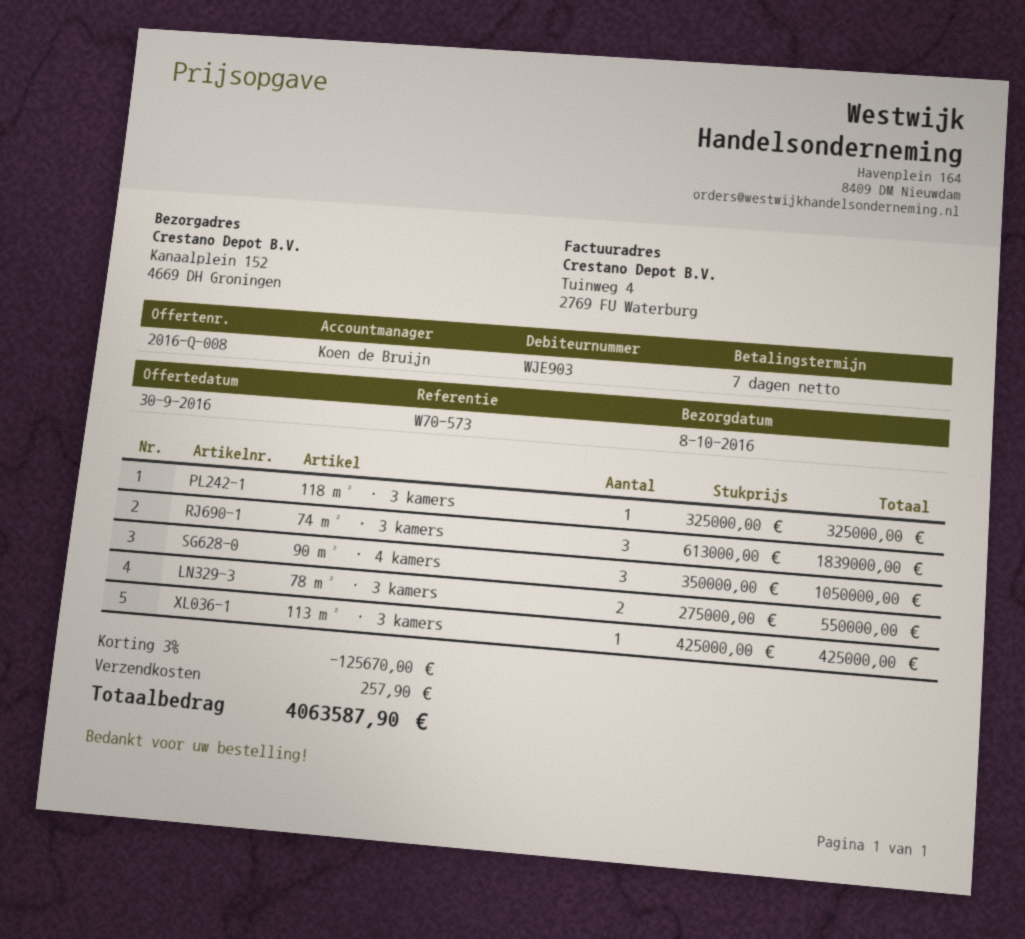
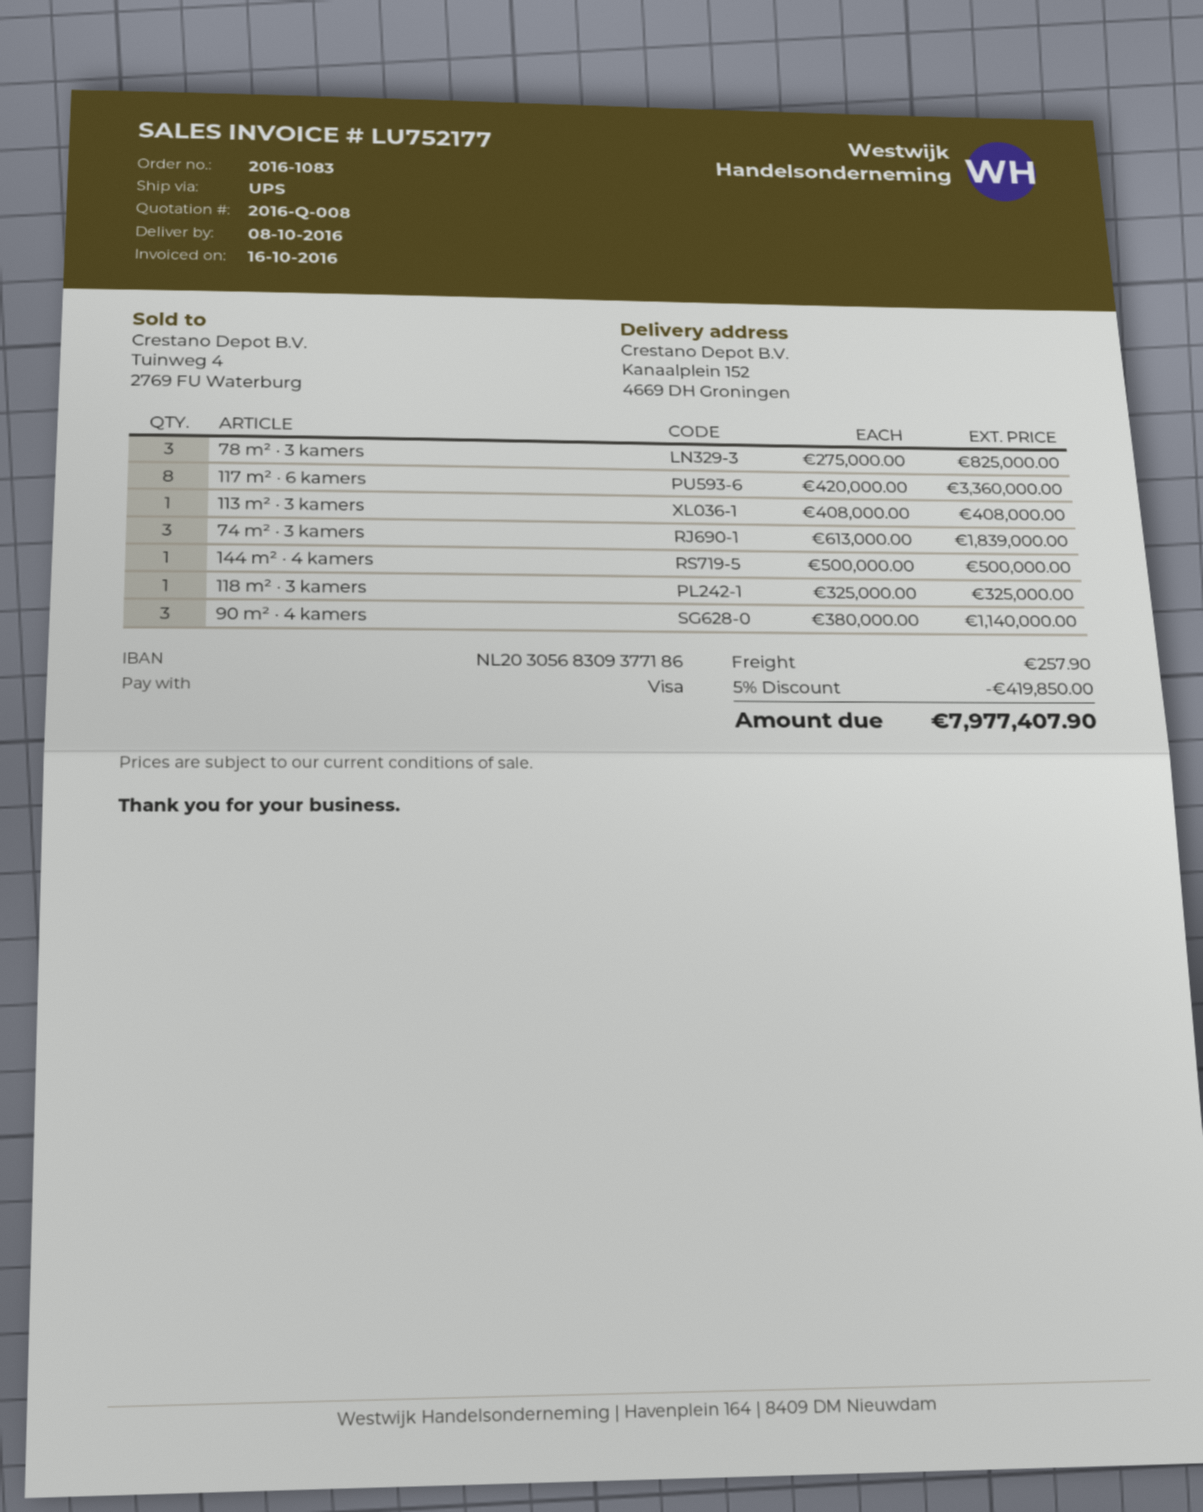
90 m² · 4 kamers: 3 x 350000.00 = 1050000.00 -> 3 x 380000.00 = 1140000.00
78 m² · 3 kamers: 2 x 275000.00 = 550000.00 -> 3 x 275000.00 = 825000.00
113 m² · 3 kamers: 1 x 425000.00 = 425000.00 -> 1 x 408000.00 = 408000.00
117 m² · 6 kamers: none -> 8 x 420000.00 = 3360000.00
144 m² · 4 kamers: none -> 1 x 500000.00 = 500000.00
discount: 3% = 125670.00 -> 5% = 419850.00
total: 4063587.90 -> 7977407.90

